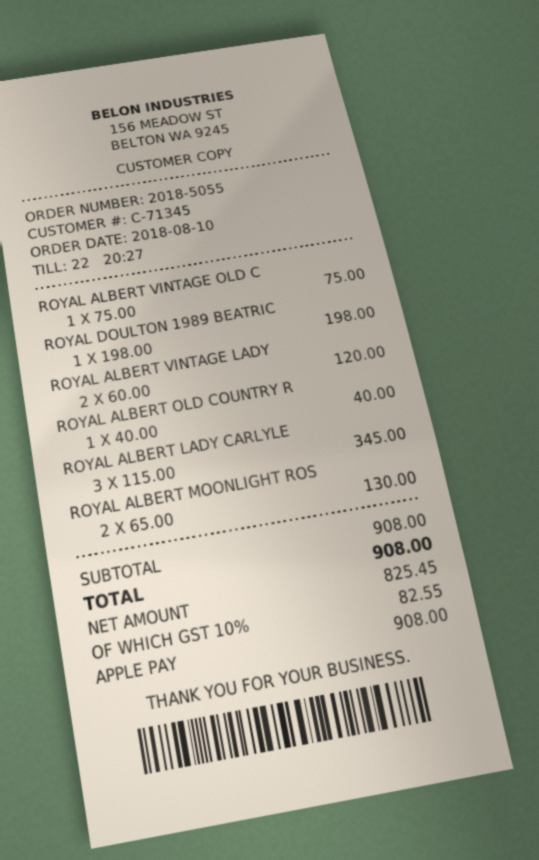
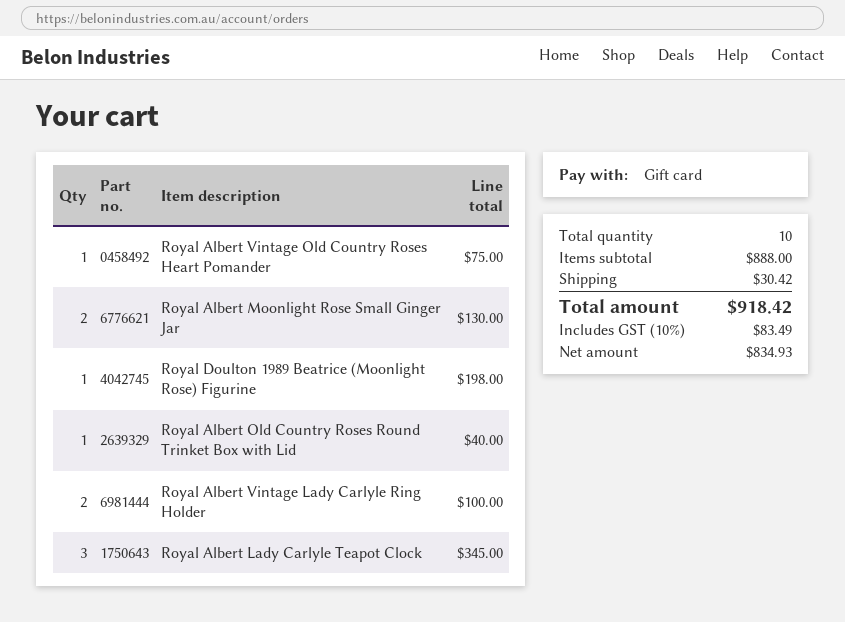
payment method: Apple Pay -> gift card
ROYAL ALBERT VINTAGE LADY: 2 for 120.00 -> 2 for 100.00
subtotal: 908.00 -> 888.00
shipping: none -> 30.42
net: 825.45 -> 834.93
tax: 10% = 82.55 -> 10% = 83.49
total: 908.00 -> 918.42

